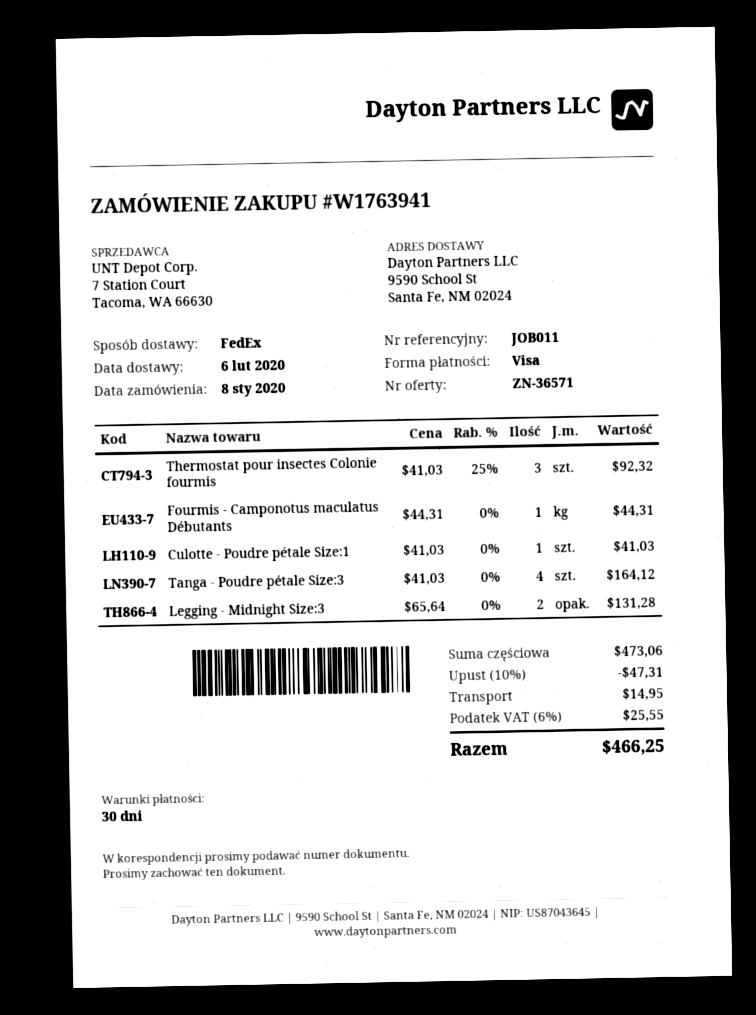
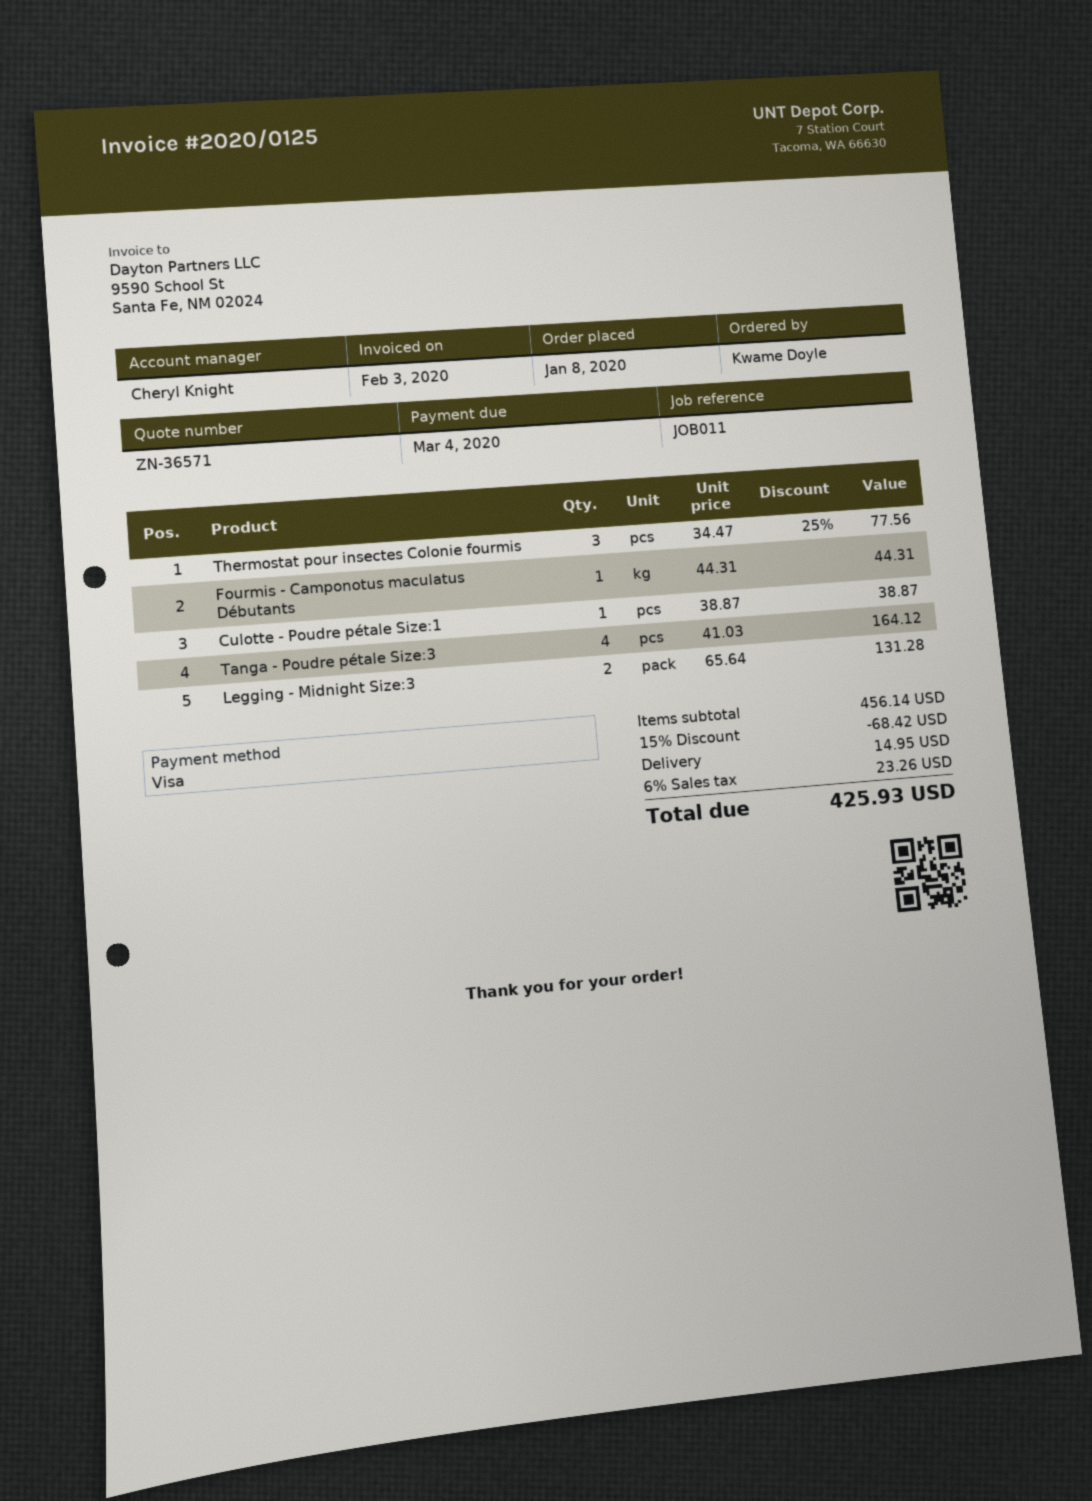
Thermostat pour insectes Colonie fourmis: 3 x 41.03 - 25% = 92.32 -> 3 x 34.47 - 25% = 77.56
Culotte - Poudre pétale Size:1: 1 x 41.03 = 41.03 -> 1 x 38.87 = 38.87
subtotal: 473.06 -> 456.14
discount: 10% = 47.31 -> 15% = 68.42
tax: 6% = 25.55 -> 6% = 23.26
total: 466.25 -> 425.93

